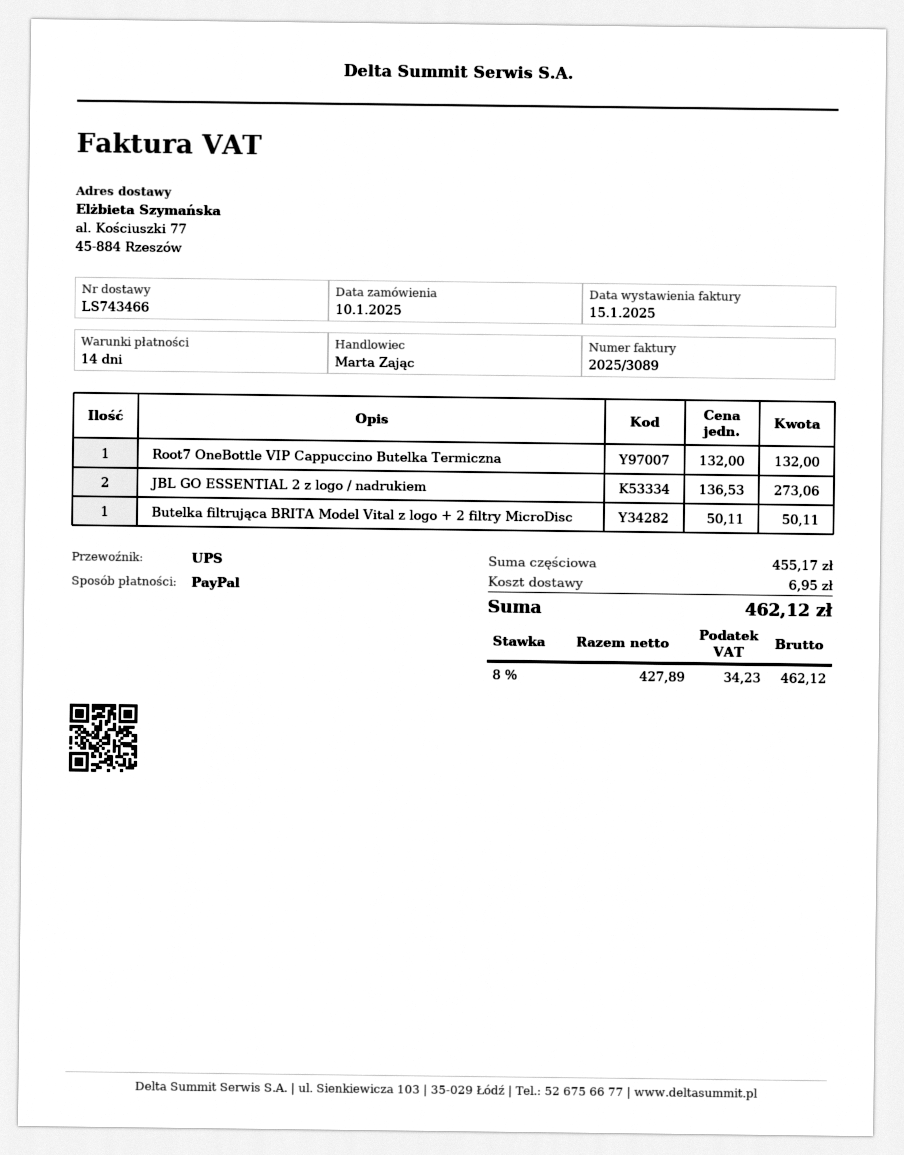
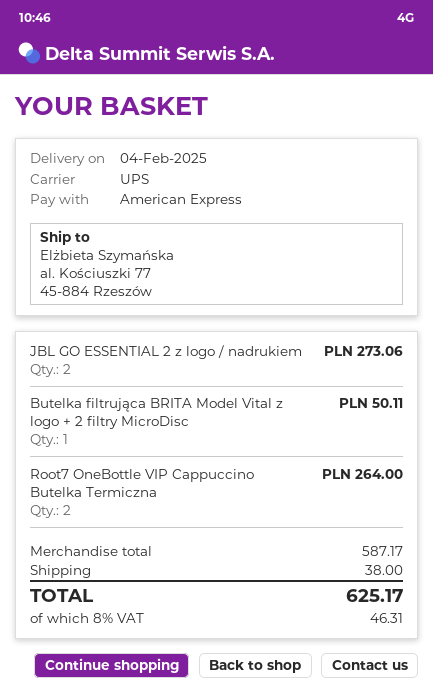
payment method: PayPal -> American Express
Root7 OneBottle VIP Cappuccino Butelka Termiczna: 1 for 132.00 -> 2 for 264.00
subtotal: 455.17 -> 587.17
shipping: 6.95 -> 38.00
tax: 8% = 34.23 -> 8% = 46.31
total: 462.12 -> 625.17

